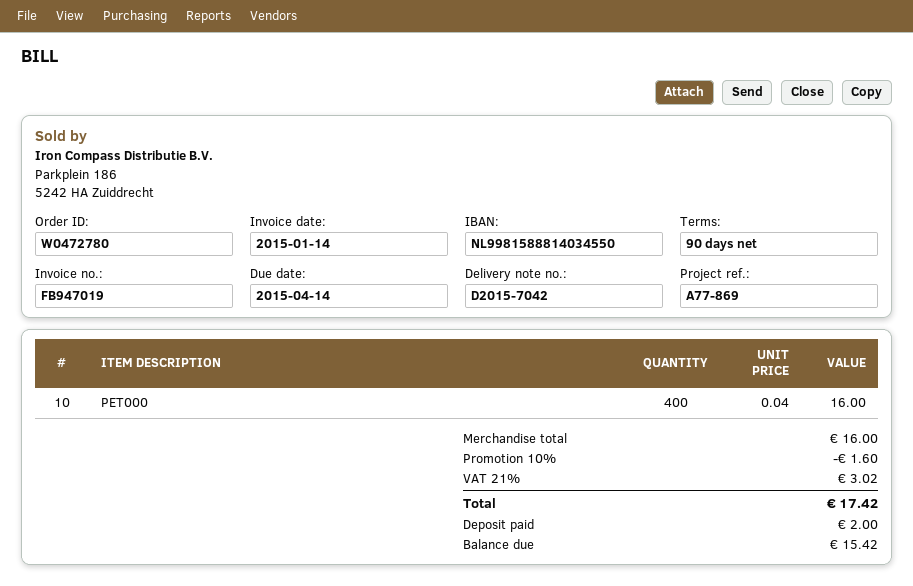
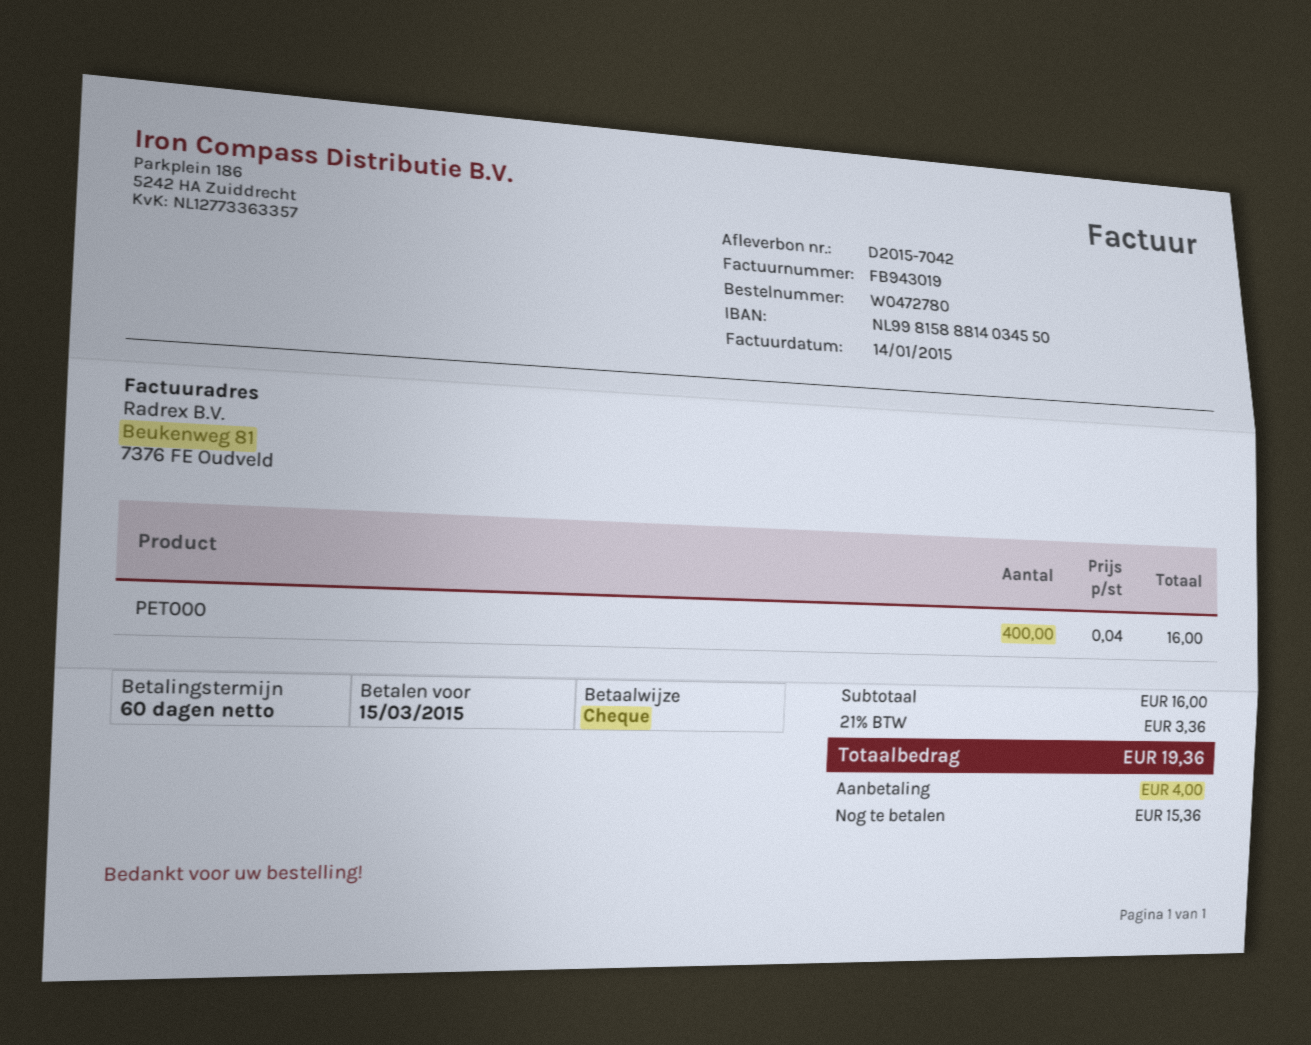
invoice number: FB947019 -> FB943019
payment terms: 90 days -> 60 days
due date: 2015-04-14 -> 2015-03-15
discount: 10% = 1.60 -> none
tax: 21% = 3.02 -> 21% = 3.36
total: 17.42 -> 19.36
deposit: 2.00 -> 4.00
balance: 15.42 -> 15.36

